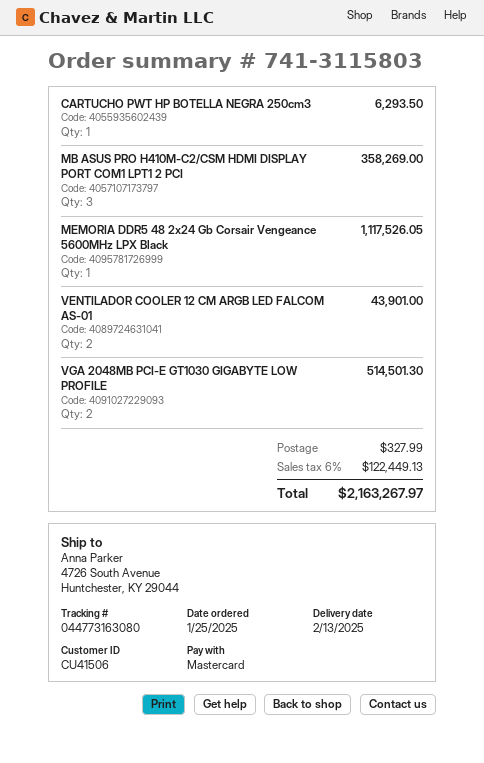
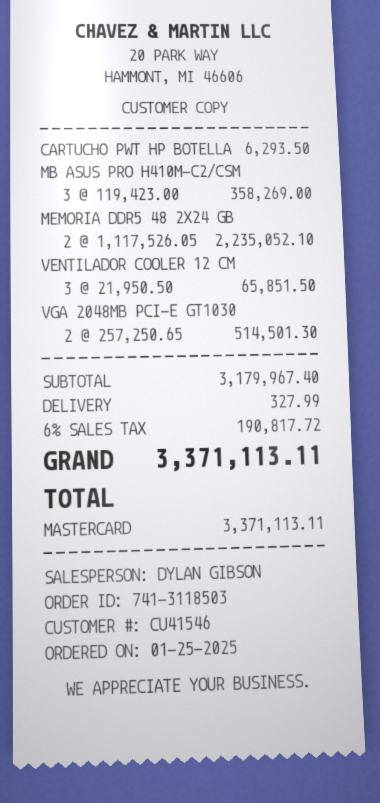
order number: 741-3115803 -> 741-3118503
customer number: CU41506 -> CU41546
MEMORIA DDR5 48 2x24 Gb Corsair Vengeance 5600MHz LPX Black: 1 for 1117526.05 -> 2 for 2235052.10
VENTILADOR COOLER 12 CM ARGB LED FALCOM AS-01: 2 for 43901.00 -> 3 for 65851.50
tax: 6% = 122449.13 -> 6% = 190817.72
total: 2163267.97 -> 3371113.11

